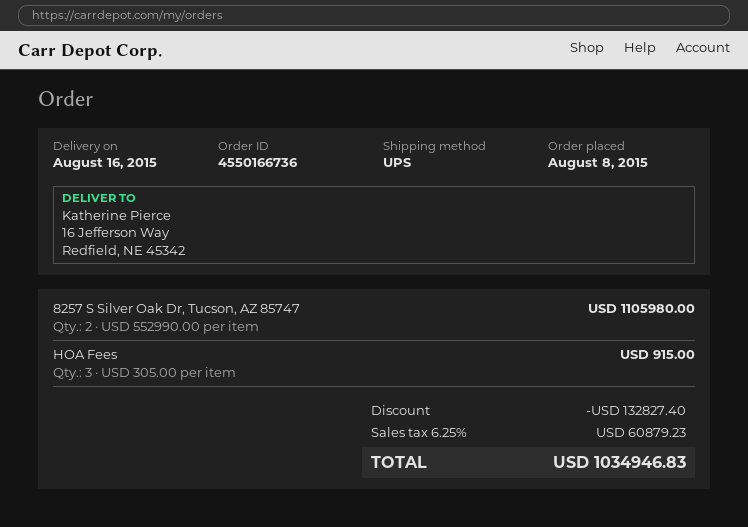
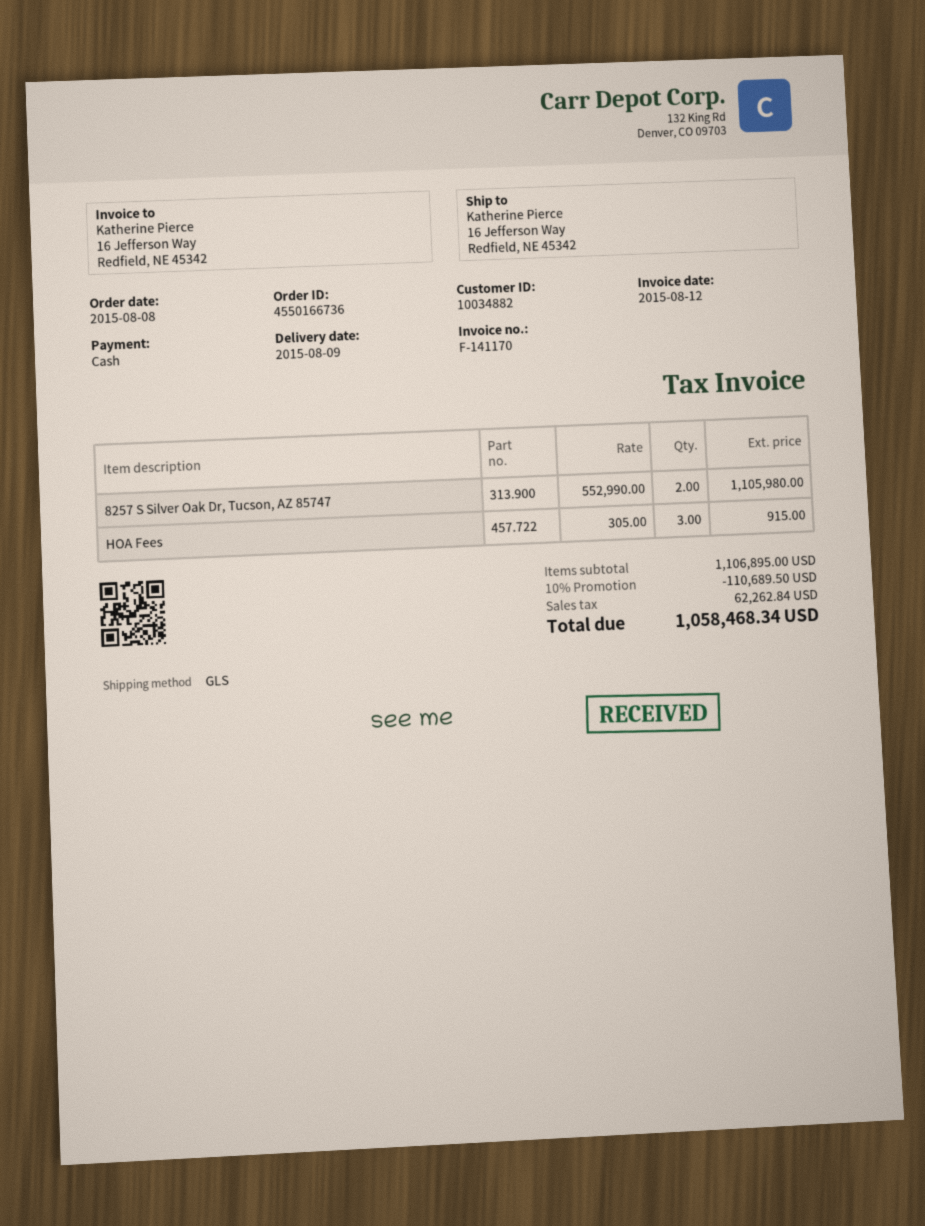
delivery date: 2015-08-16 -> 2015-08-09
shipping method: UPS -> GLS
discount: 132827.40 -> 110689.50
tax: 60879.23 -> 62262.84
total: 1034946.83 -> 1058468.34

